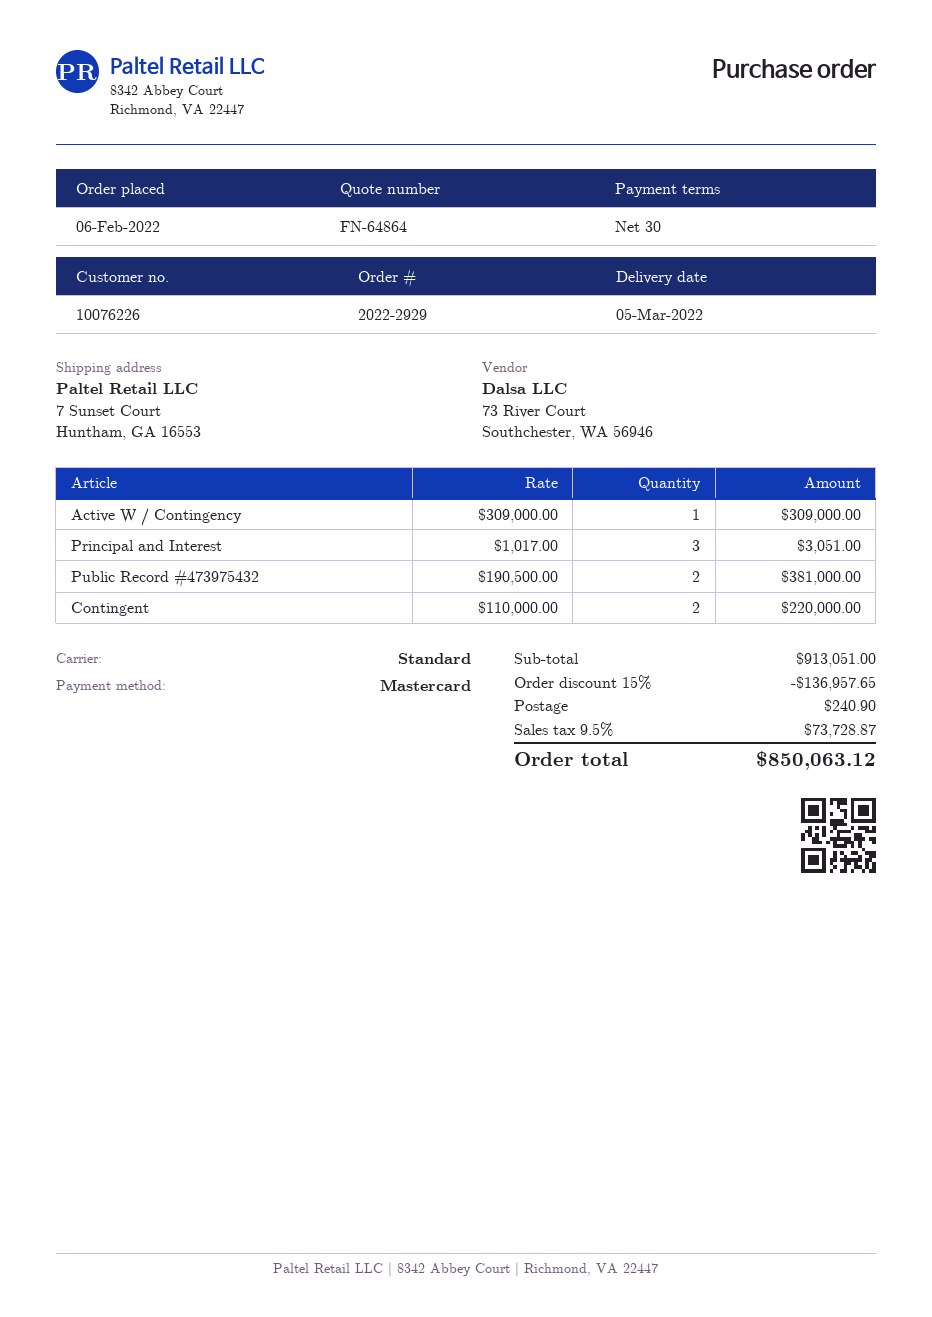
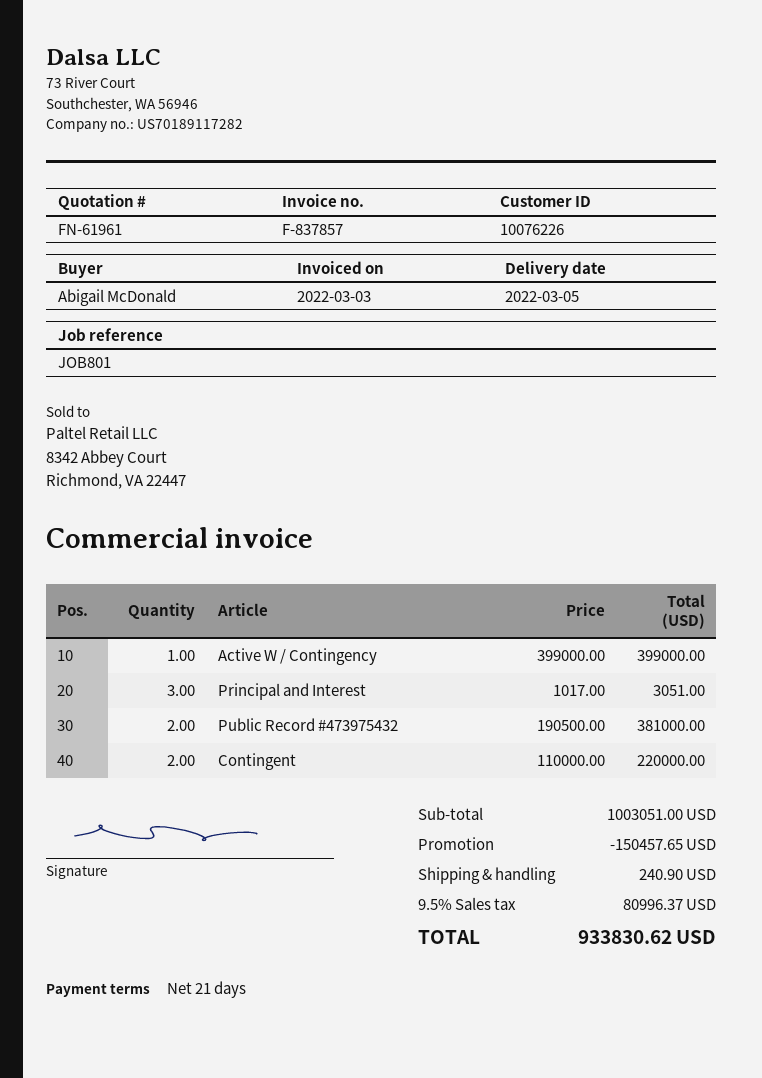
quote number: FN-64864 -> FN-61961
payment terms: 30 days -> 21 days
Active W / Contingency: 1 x 309000.00 = 309000.00 -> 1 x 399000.00 = 399000.00
subtotal: 913051.00 -> 1003051.00
discount: 136957.65 -> 150457.65
tax: 9.5% = 73728.87 -> 9.5% = 80996.37
total: 850063.12 -> 933830.62

